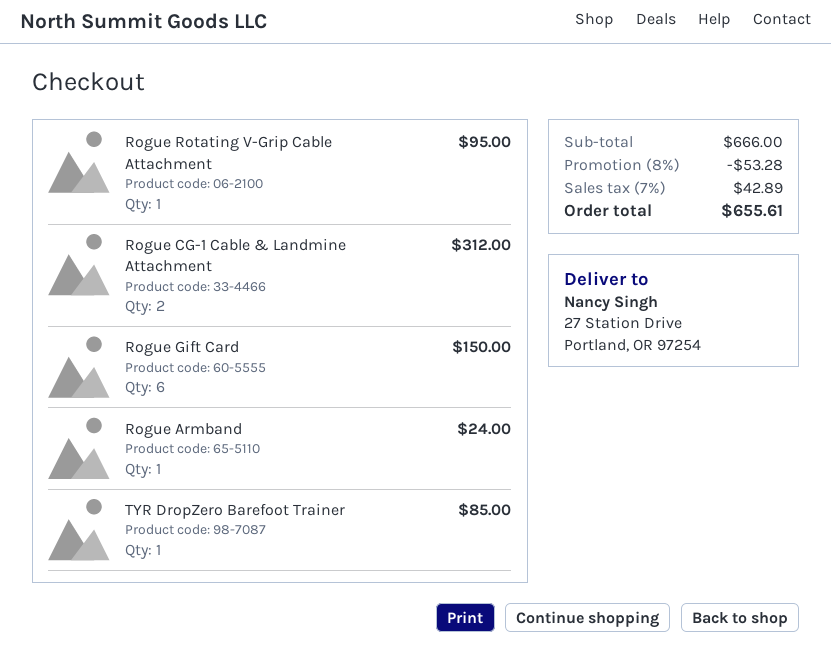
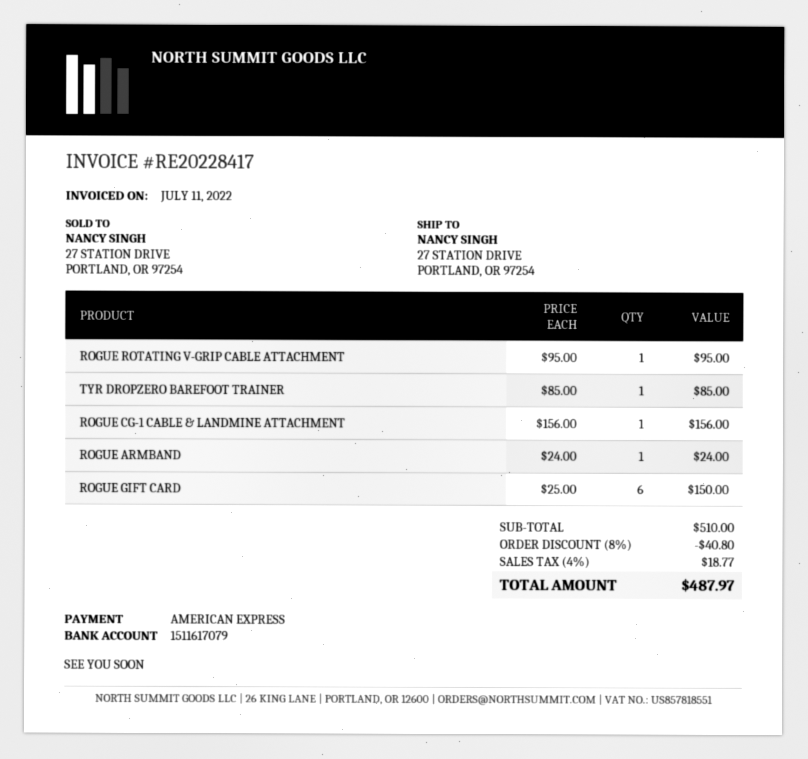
Rogue CG-1 Cable & Landmine Attachment: 2 for 312.00 -> 1 for 156.00
subtotal: 666.00 -> 510.00
discount: 8% = 53.28 -> 8% = 40.80
tax: 7% = 42.89 -> 4% = 18.77
total: 655.61 -> 487.97

